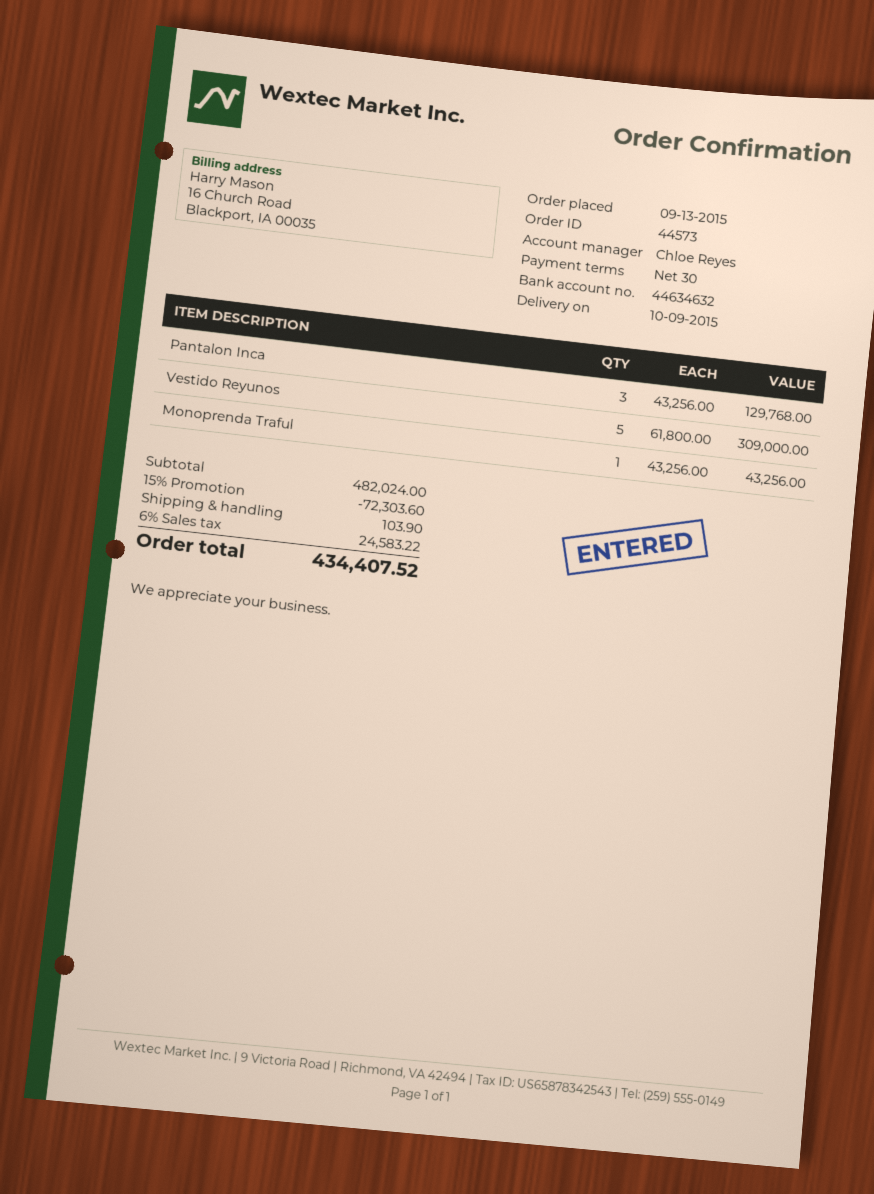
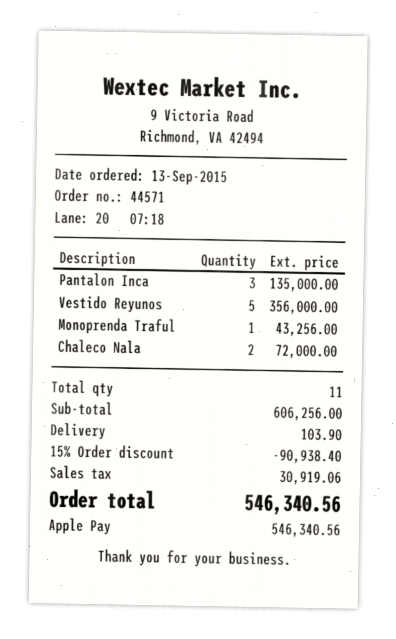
order number: 44573 -> 44571
Pantalon Inca: 3 for 129768.00 -> 3 for 135000.00
Vestido Reyunos: 5 for 309000.00 -> 5 for 356000.00
Chaleco Nala: none -> 2 for 72000.00
subtotal: 482024.00 -> 606256.00
discount: 15% = 72303.60 -> 15% = 90938.40
tax: 24583.22 -> 30919.06
total: 434407.52 -> 546340.56

